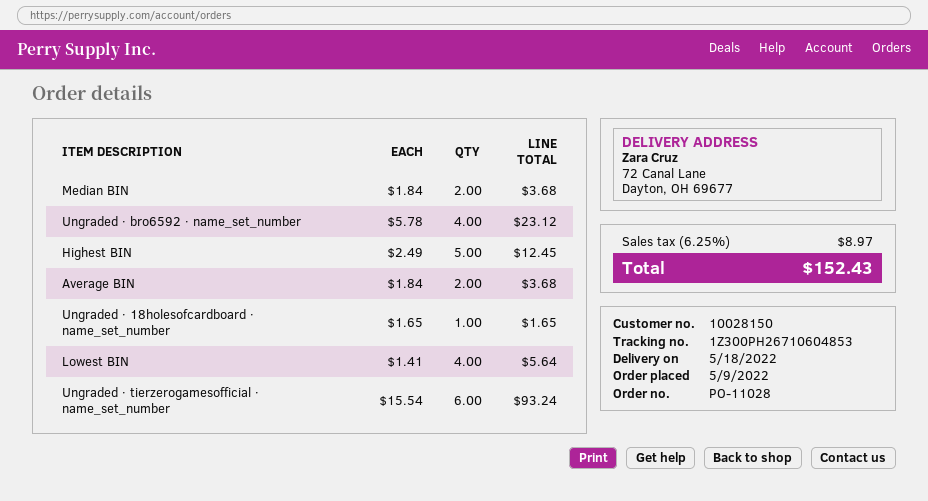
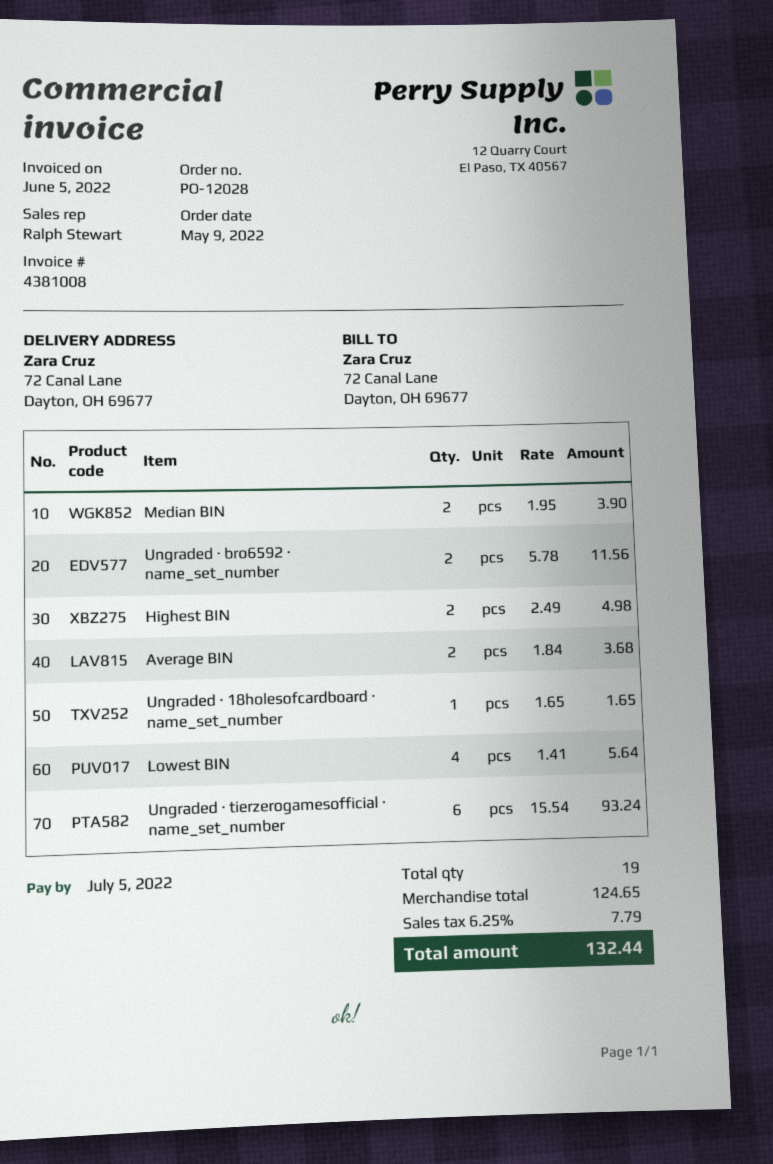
order number: PO-11028 -> PO-12028
Median BIN: 2 x 1.84 = 3.68 -> 2 x 1.95 = 3.90
Ungraded · bro6592 · name_set_number: 4 x 5.78 = 23.12 -> 2 x 5.78 = 11.56
Highest BIN: 5 x 2.49 = 12.45 -> 2 x 2.49 = 4.98
tax: 6.25% = 8.97 -> 6.25% = 7.79
total: 152.43 -> 132.44

